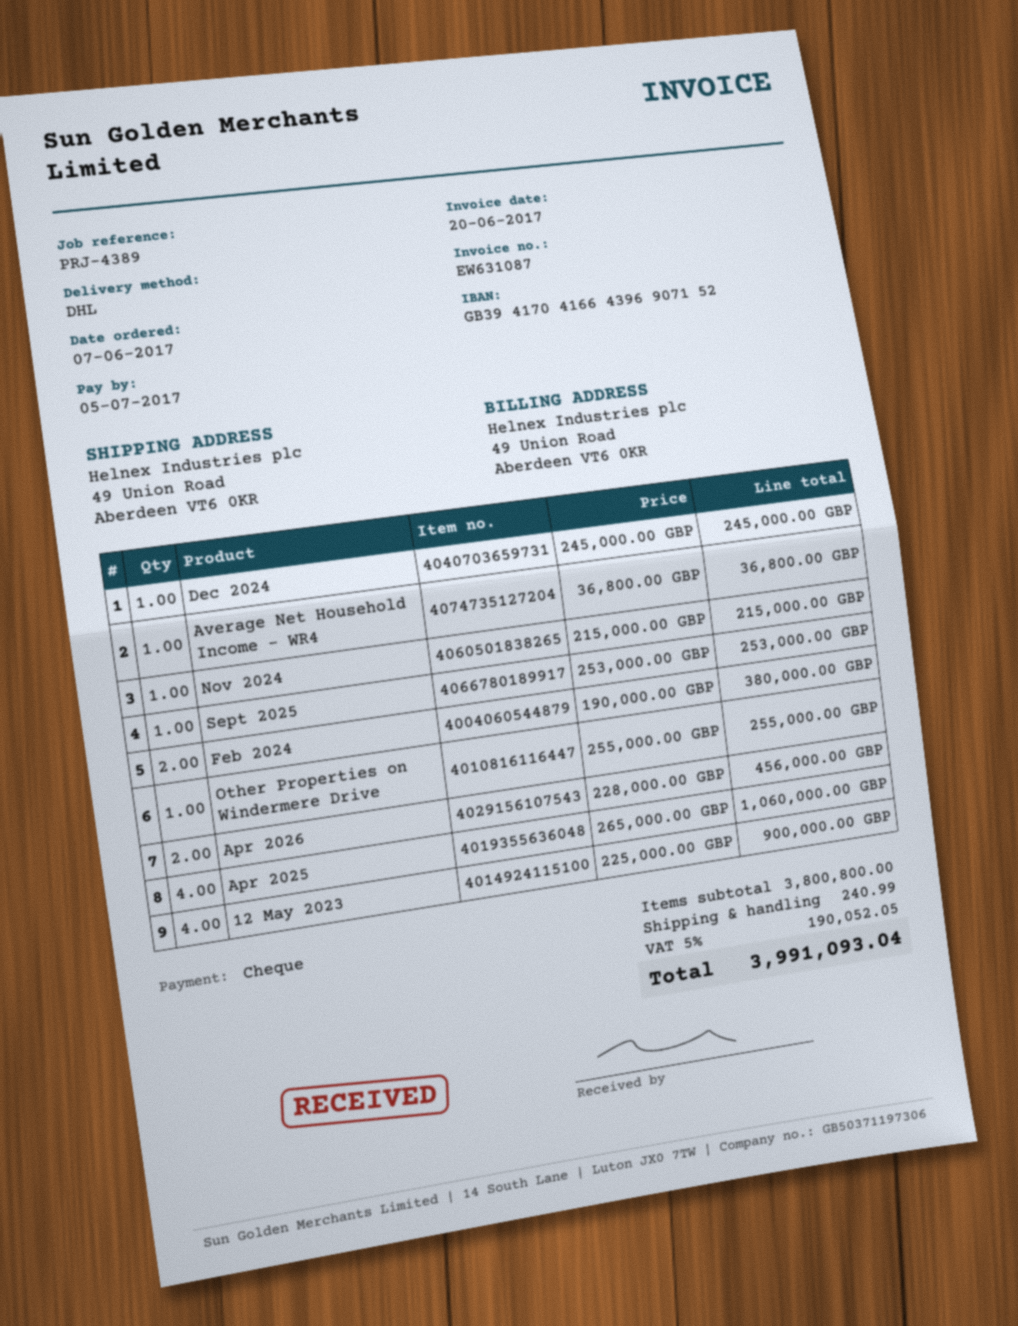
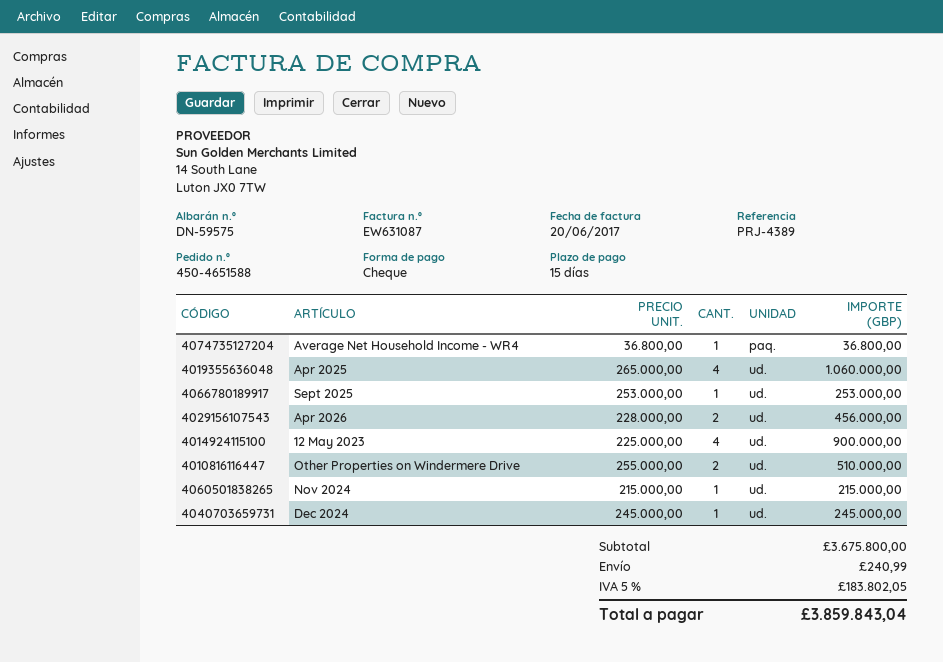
Feb 2024: 2 x 190000.00 = 380000.00 -> none
Other Properties on Windermere Drive: 1 x 255000.00 = 255000.00 -> 2 x 255000.00 = 510000.00
subtotal: 3800800.00 -> 3675800.00
tax: 5% = 190052.05 -> 5% = 183802.05
total: 3991093.04 -> 3859843.04

